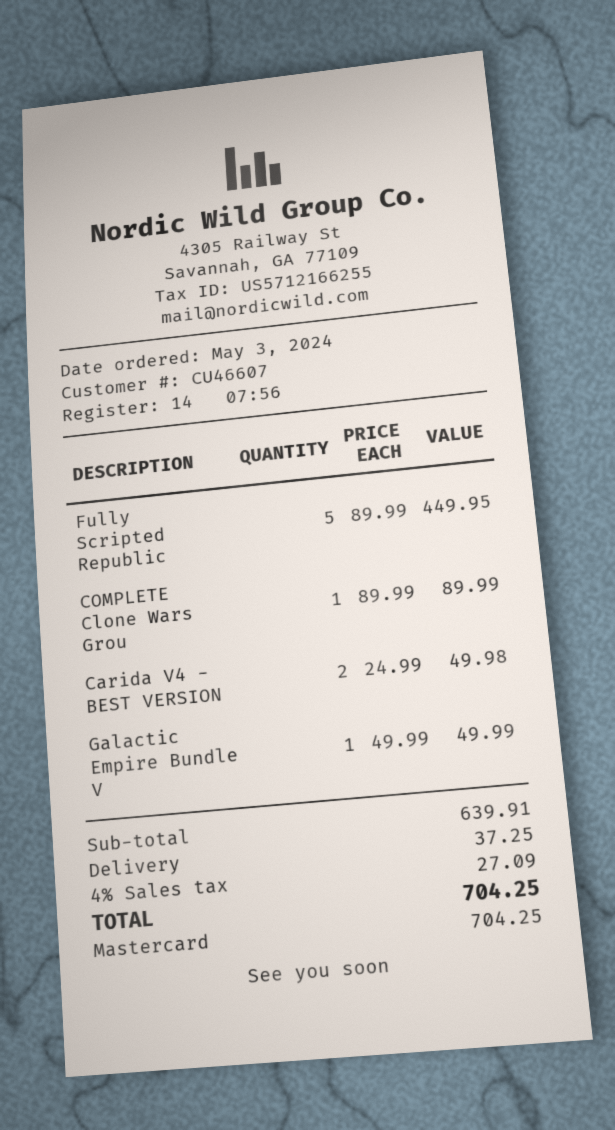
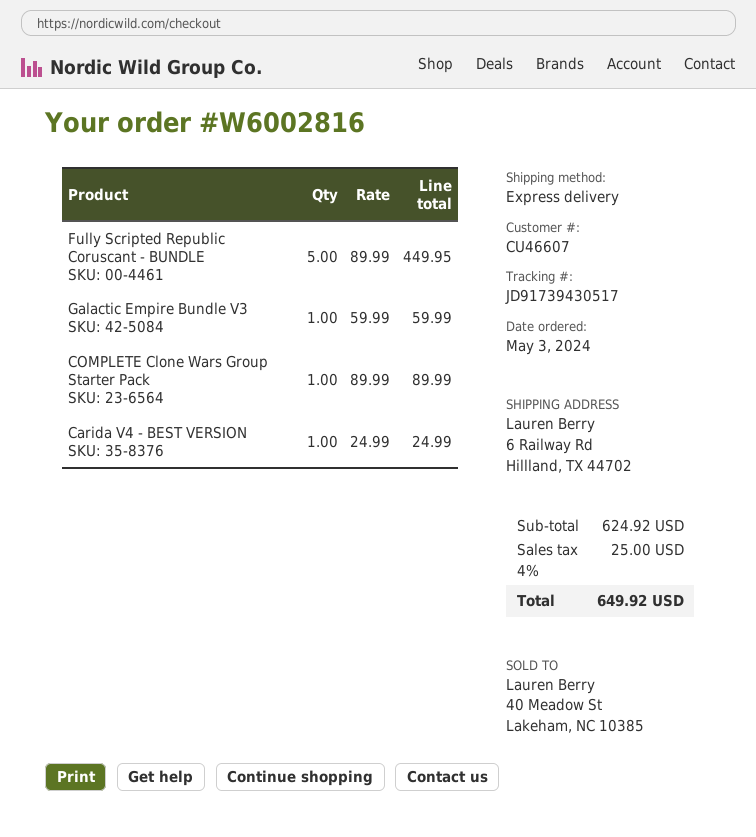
Carida V4 - BEST VERSION: 2 x 24.99 = 49.98 -> 1 x 24.99 = 24.99
Galactic Empire Bundle V: 1 x 49.99 = 49.99 -> 1 x 59.99 = 59.99
subtotal: 639.91 -> 624.92
shipping: 37.25 -> none
tax: 4% = 27.09 -> 4% = 25.00
total: 704.25 -> 649.92

